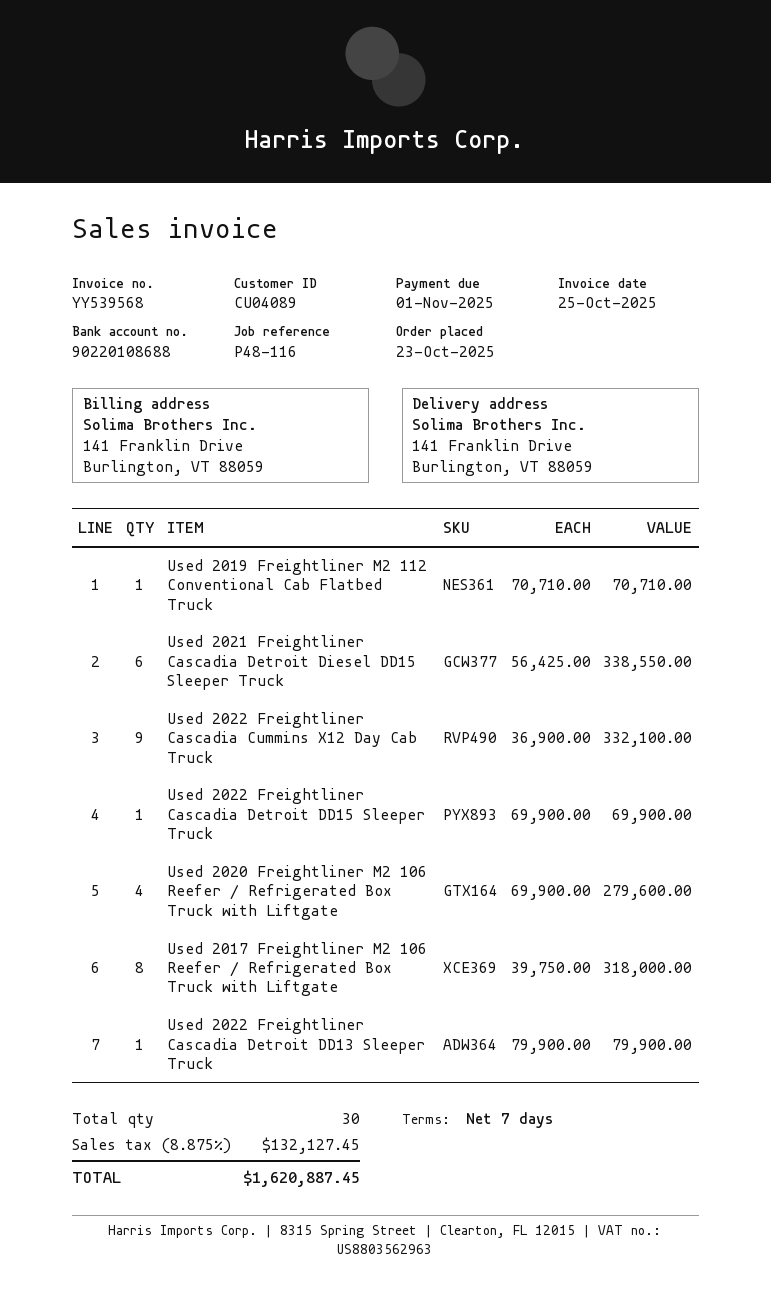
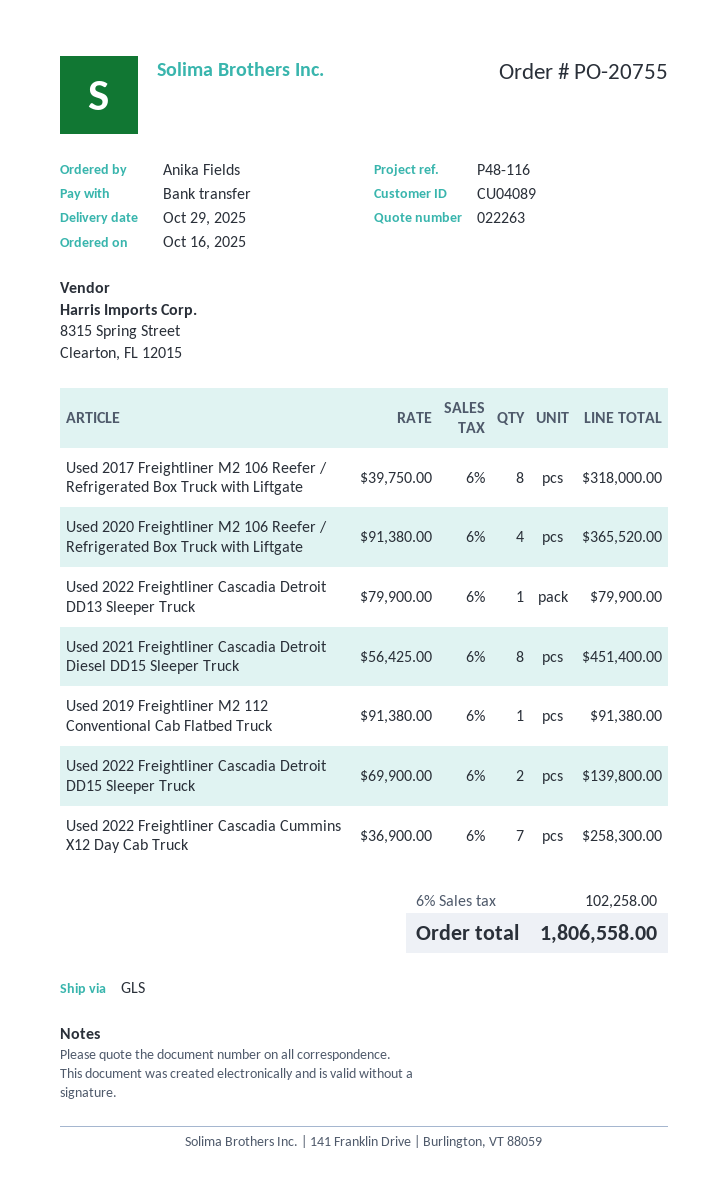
order date: 2025-10-23 -> 2025-10-16
Used 2019 Freightliner M2 112 Conventional Cab Flatbed Truck: 1 x 70710.00 = 70710.00 -> 1 x 91380.00 = 91380.00
Used 2021 Freightliner Cascadia Detroit Diesel DD15 Sleeper Truck: 6 x 56425.00 = 338550.00 -> 8 x 56425.00 = 451400.00
Used 2022 Freightliner Cascadia Cummins X12 Day Cab Truck: 9 x 36900.00 = 332100.00 -> 7 x 36900.00 = 258300.00
Used 2022 Freightliner Cascadia Detroit DD15 Sleeper Truck: 1 x 69900.00 = 69900.00 -> 2 x 69900.00 = 139800.00
Used 2020 Freightliner M2 106 Reefer / Refrigerated Box Truck with Liftgate: 4 x 69900.00 = 279600.00 -> 4 x 91380.00 = 365520.00
tax: 8.875% = 132127.45 -> 6% = 102258.00
total: 1620887.45 -> 1806558.00

